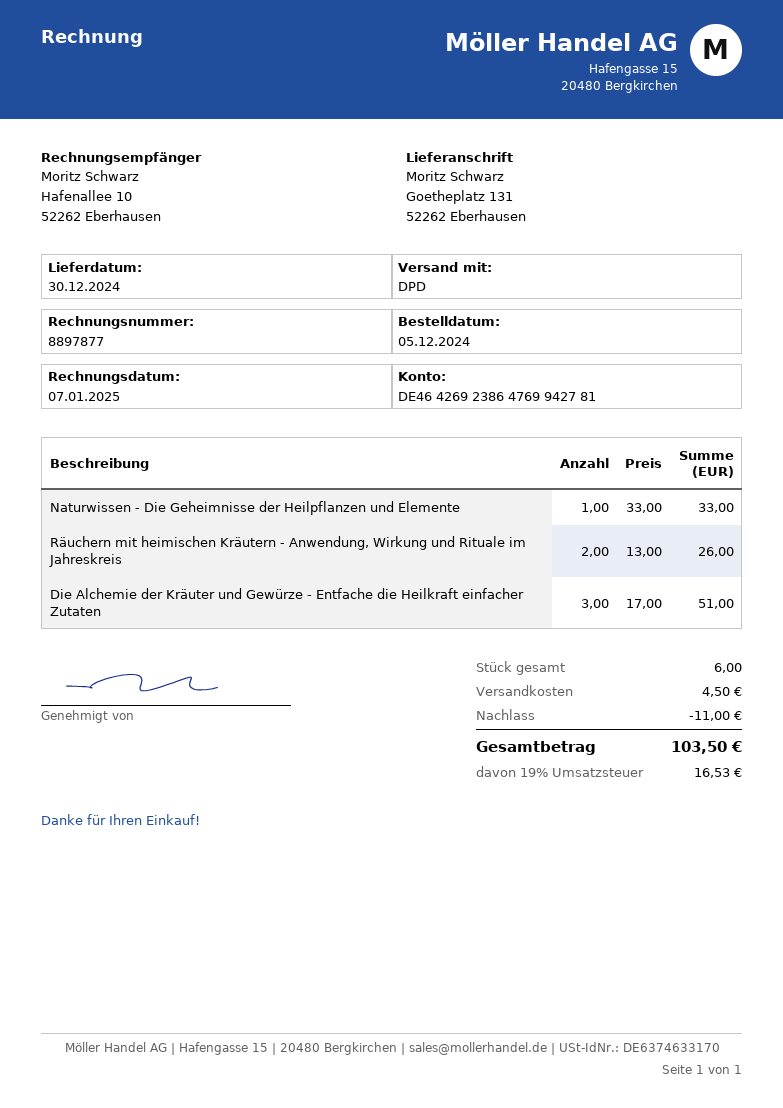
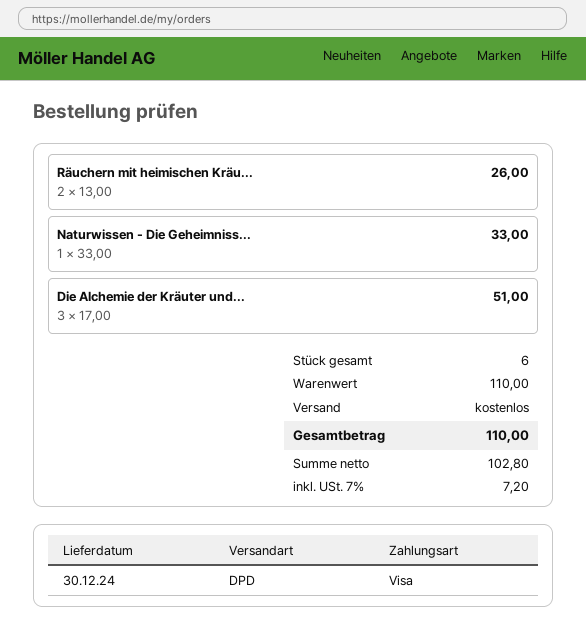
discount: 11.00 -> none
shipping: 4.50 -> 0.00
tax: 19% = 16.53 -> 7% = 7.20
total: 103.50 -> 110.00

